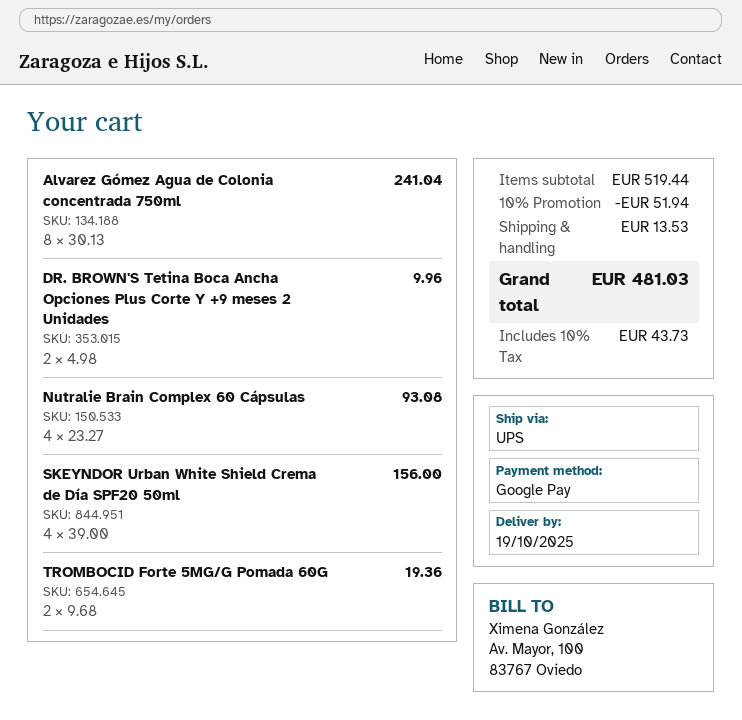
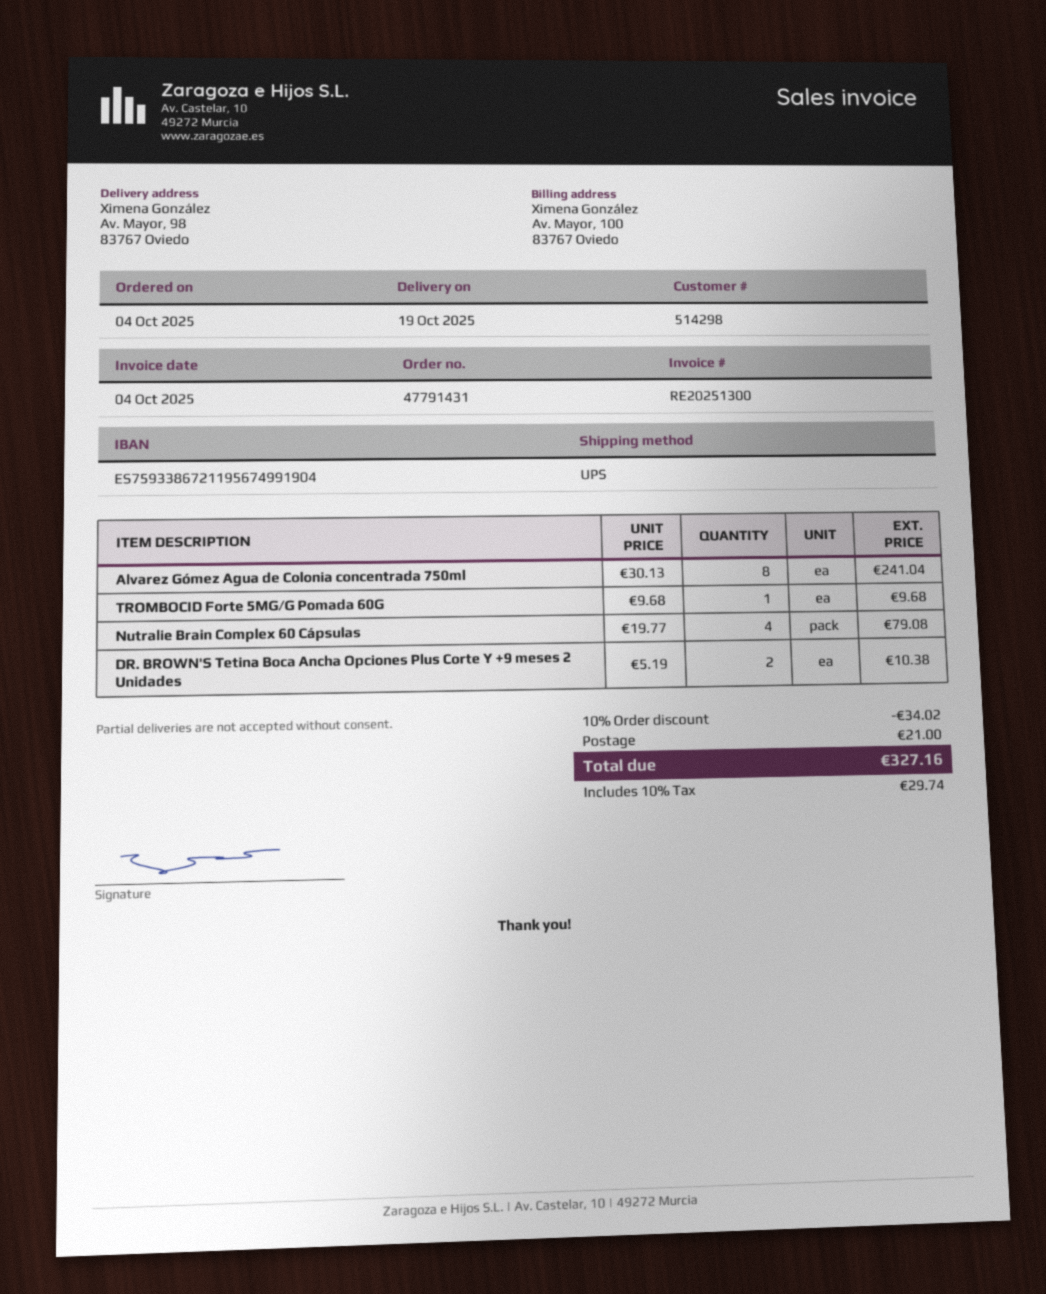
DR. BROWN'S Tetina Boca Ancha Opciones Plus Corte Y +9 meses 2 Unidades: 2 x 4.98 = 9.96 -> 2 x 5.19 = 10.38
Nutralie Brain Complex 60 Cápsulas: 4 x 23.27 = 93.08 -> 4 x 19.77 = 79.08
SKEYNDOR Urban White Shield Crema de Día SPF20 50ml: 4 x 39.00 = 156.00 -> none
TROMBOCID Forte 5MG/G Pomada 60G: 2 x 9.68 = 19.36 -> 1 x 9.68 = 9.68
discount: 10% = 51.94 -> 10% = 34.02
shipping: 13.53 -> 21.00
tax: 10% = 43.73 -> 10% = 29.74
total: 481.03 -> 327.16

